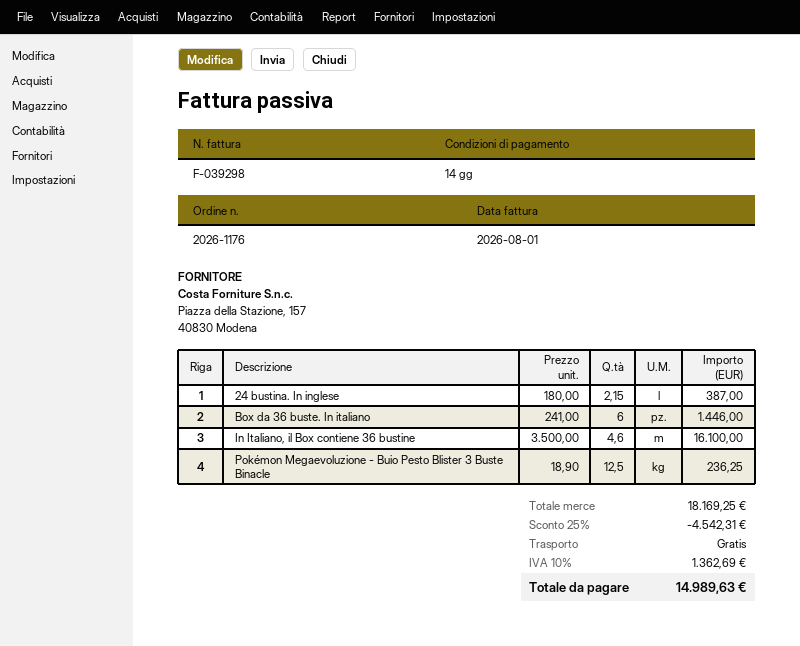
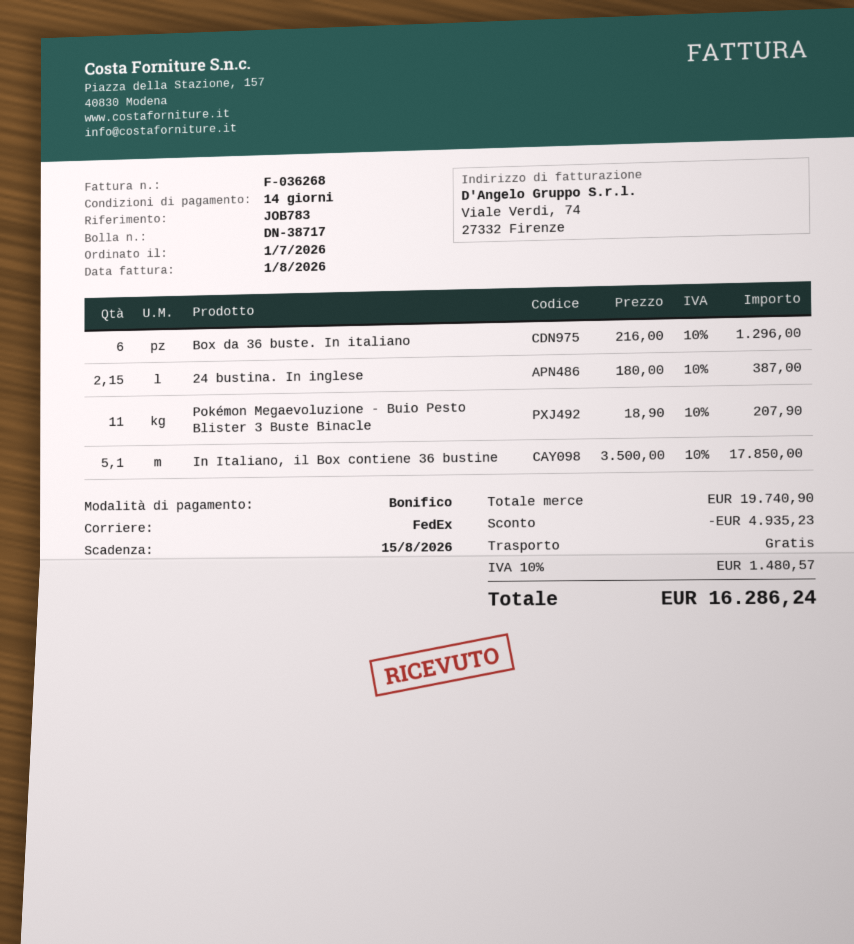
invoice number: F-039298 -> F-036268
Box da 36 buste. In italiano: 6 x 241.00 = 1446.00 -> 6 x 216.00 = 1296.00
In Italiano, il Box contiene 36 bustine: 4.6 x 3500.00 = 16100.00 -> 5.1 x 3500.00 = 17850.00
Pokémon Megaevoluzione - Buio Pesto Blister 3 Buste Binacle: 12.5 x 18.90 = 236.25 -> 11 x 18.90 = 207.90
subtotal: 18169.25 -> 19740.90
discount: 4542.31 -> 4935.23
tax: 10% = 1362.69 -> 10% = 1480.57
total: 14989.63 -> 16286.24

